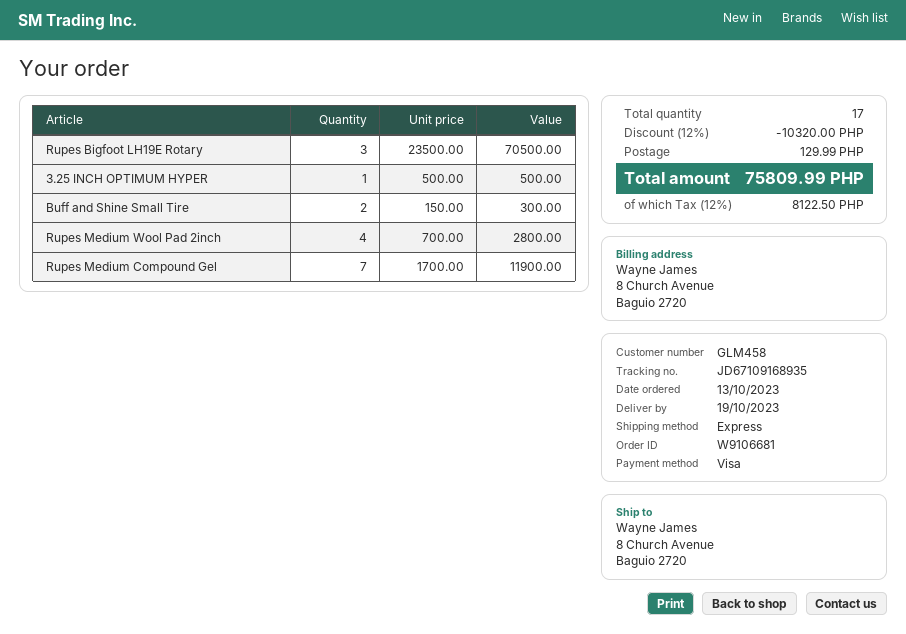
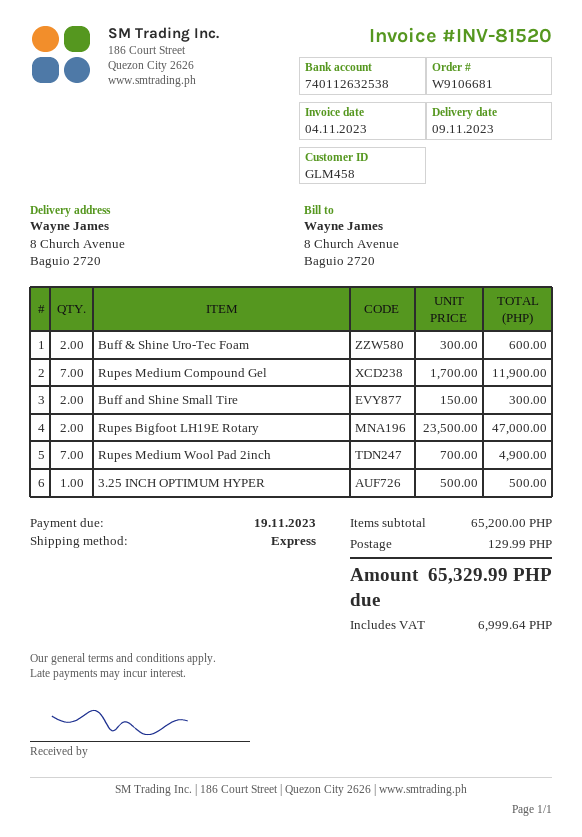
delivery date: 2023-10-19 -> 2023-11-09
Rupes Bigfoot LH19E Rotary: 3 x 23500.00 = 70500.00 -> 2 x 23500.00 = 47000.00
Rupes Medium Wool Pad 2inch: 4 x 700.00 = 2800.00 -> 7 x 700.00 = 4900.00
Buff & Shine Uro-Tec Foam: none -> 2 x 300.00 = 600.00
discount: 12% = 10320.00 -> none
tax: 8122.50 -> 6999.64
total: 75809.99 -> 65329.99

